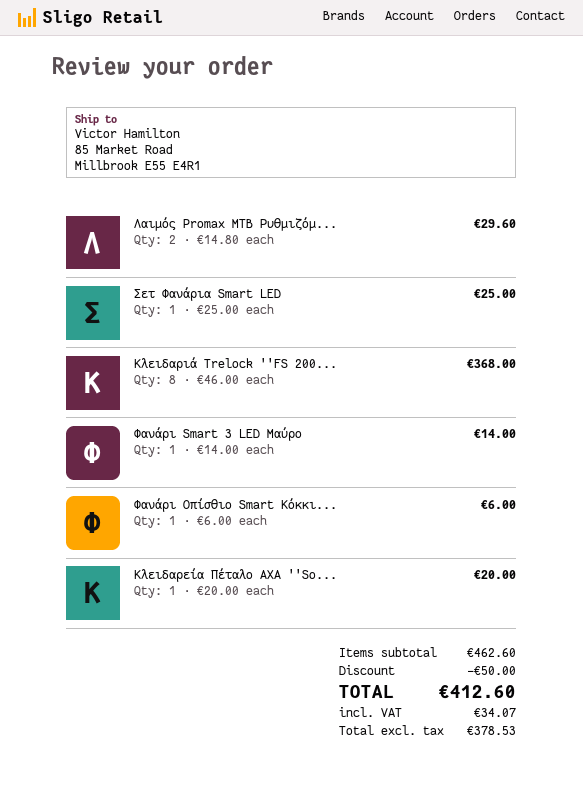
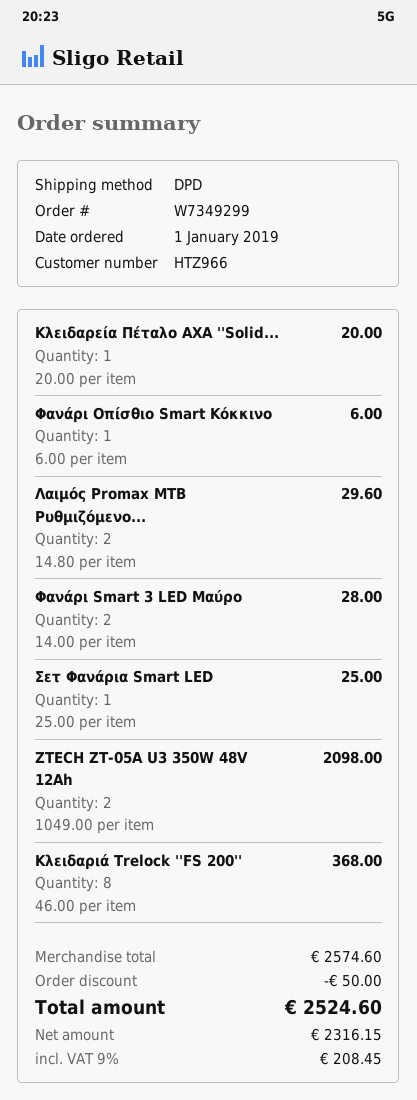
Φανάρι Smart 3 LED Μαύρο: 1 x 14.00 = 14.00 -> 2 x 14.00 = 28.00
ZTECH ZT-05A U3 350W 48V 12Ah: none -> 2 x 1049.00 = 2098.00
subtotal: 462.60 -> 2574.60
net: 378.53 -> 2316.15
tax: 34.07 -> 208.45
total: 412.60 -> 2524.60

